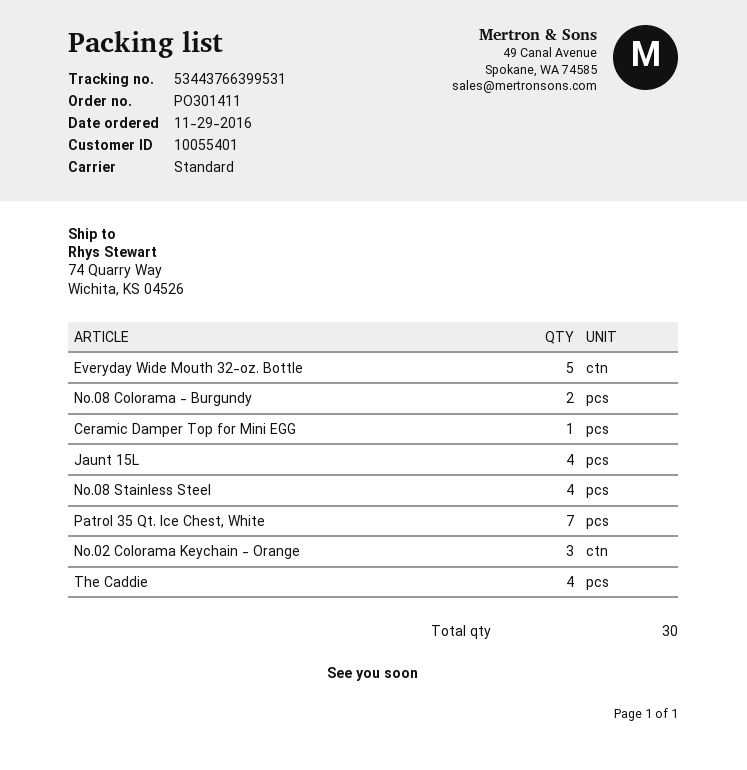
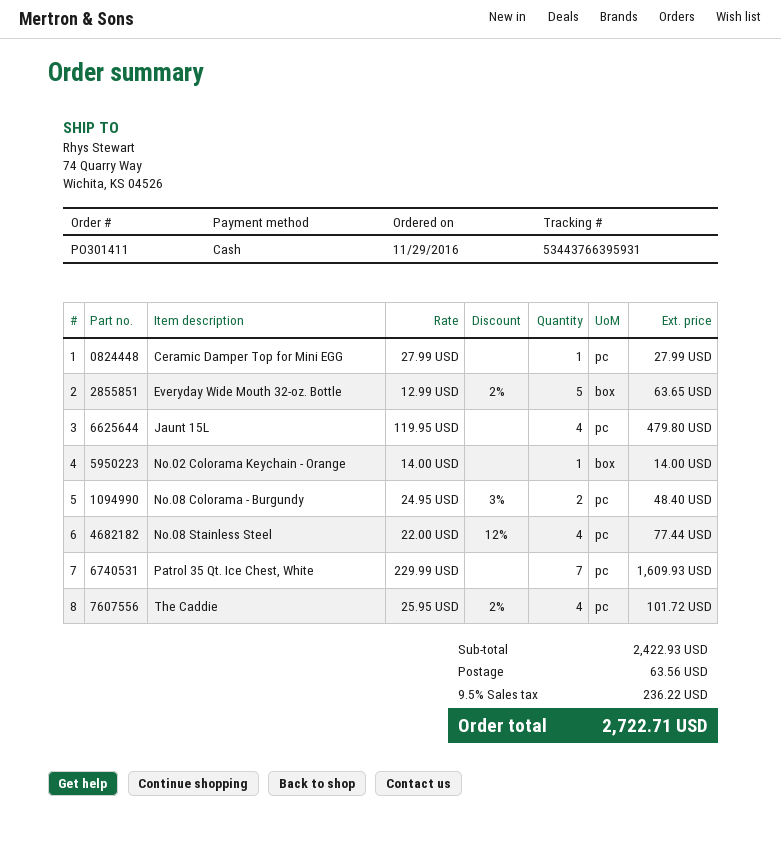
tracking number: 53443766399531 -> 53443766395931
No.02 Colorama Keychain - Orange: 3 -> 1

